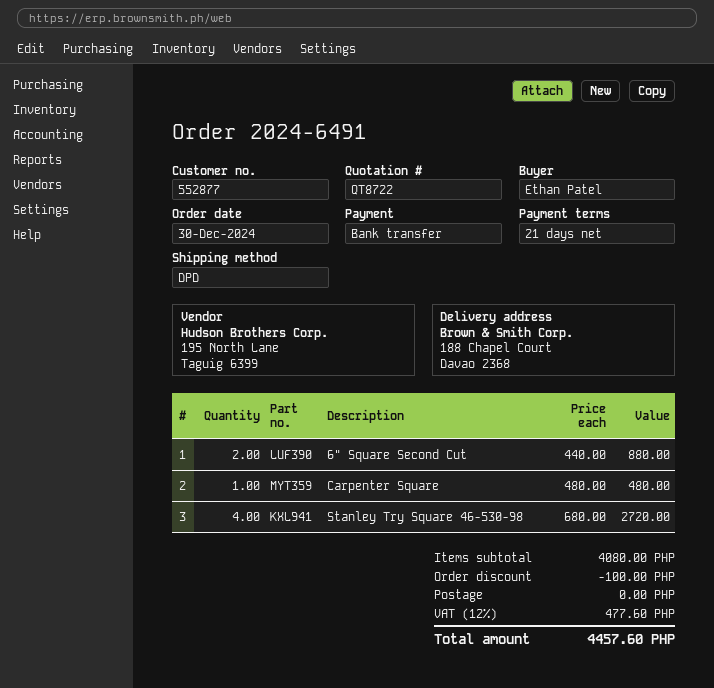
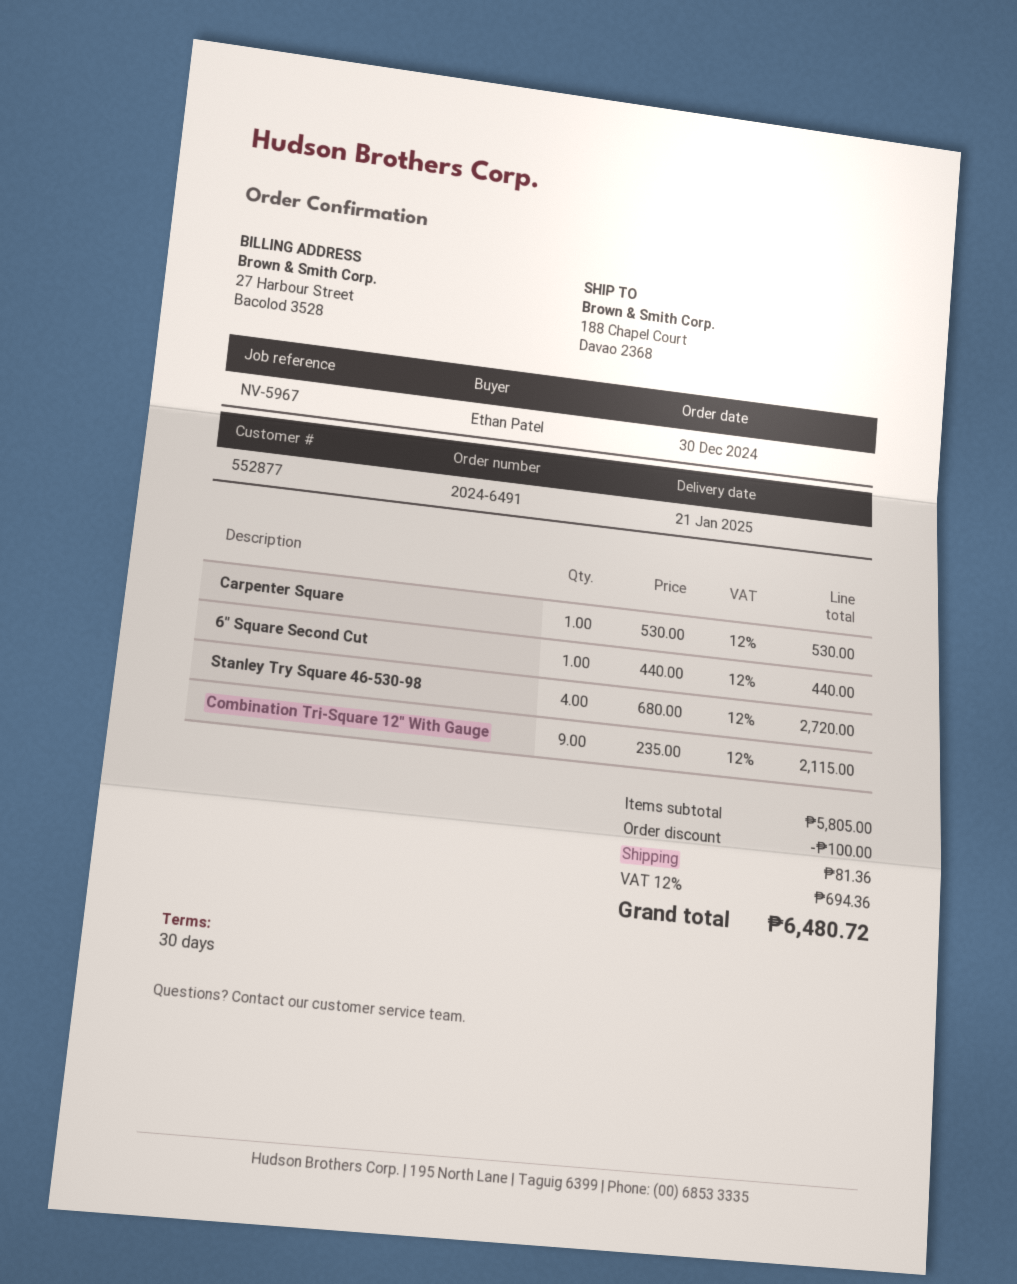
payment terms: 21 days -> 30 days
6" Square Second Cut: 2 x 440.00 = 880.00 -> 1 x 440.00 = 440.00
Carpenter Square: 1 x 480.00 = 480.00 -> 1 x 530.00 = 530.00
Combination Tri-Square 12" With Gauge: none -> 9 x 235.00 = 2115.00
subtotal: 4080.00 -> 5805.00
shipping: 0.00 -> 81.36
tax: 12% = 477.60 -> 12% = 694.36
total: 4457.60 -> 6480.72

